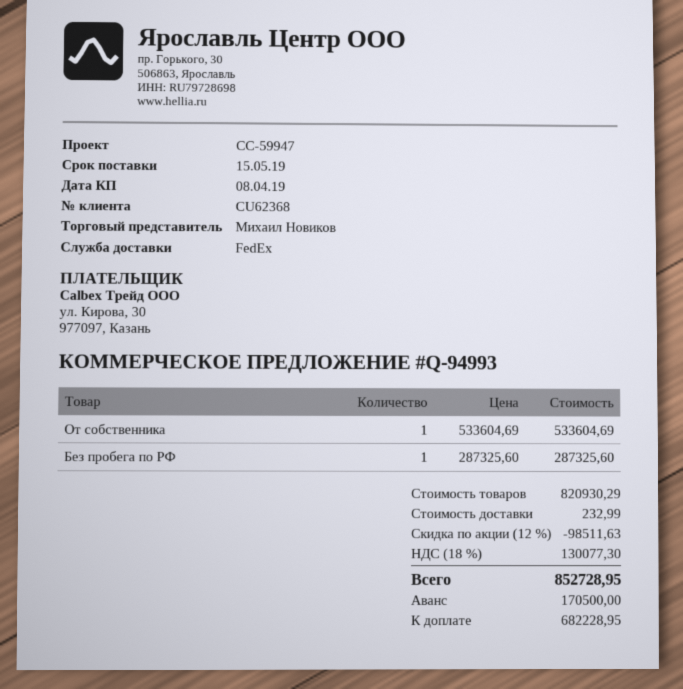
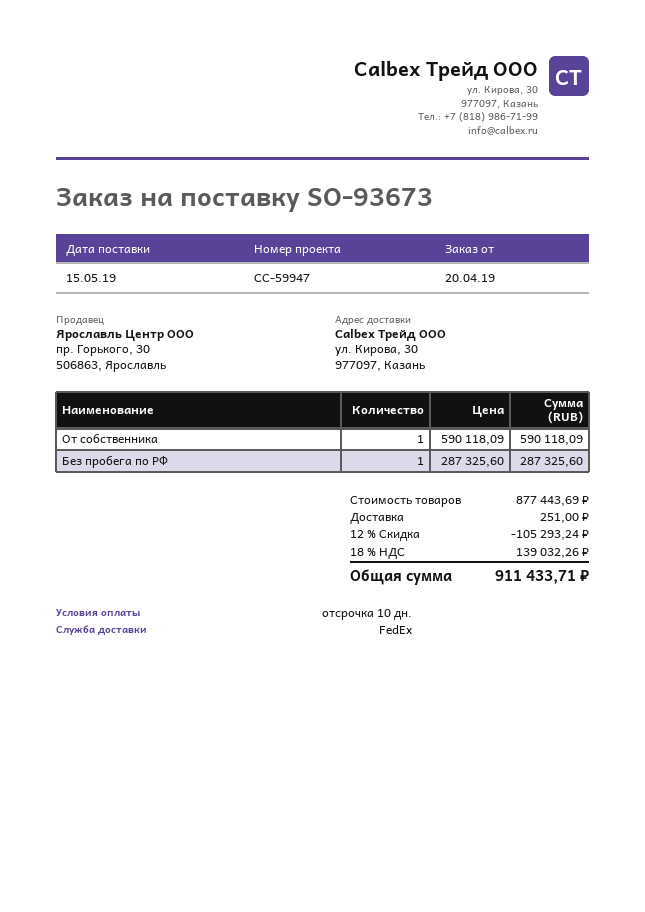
От собственника: 1 x 533604.69 = 533604.69 -> 1 x 590118.09 = 590118.09
subtotal: 820930.29 -> 877443.69
discount: 12% = 98511.63 -> 12% = 105293.24
shipping: 232.99 -> 251.00
tax: 18% = 130077.30 -> 18% = 139032.26
total: 852728.95 -> 911433.71

